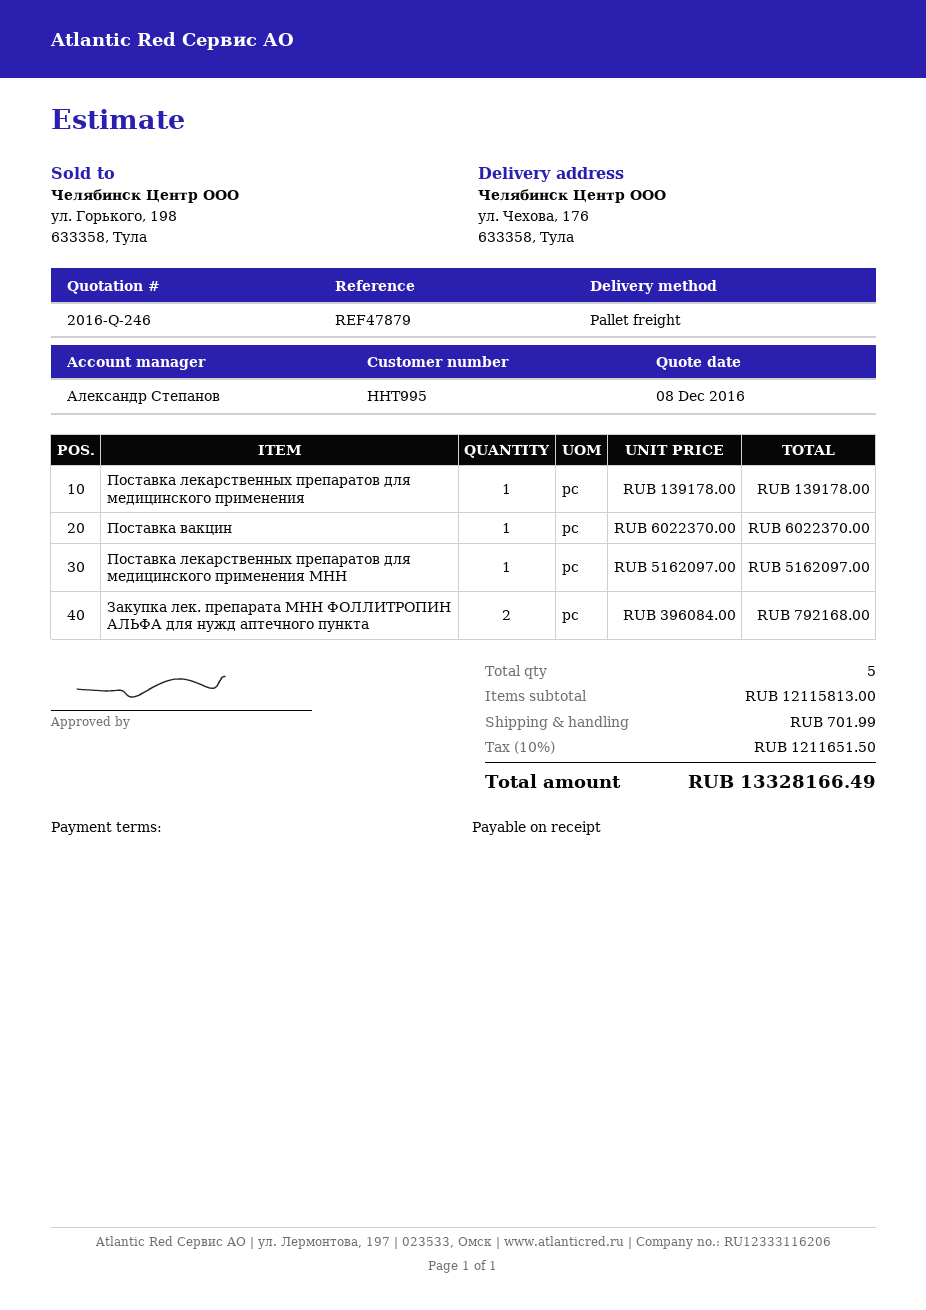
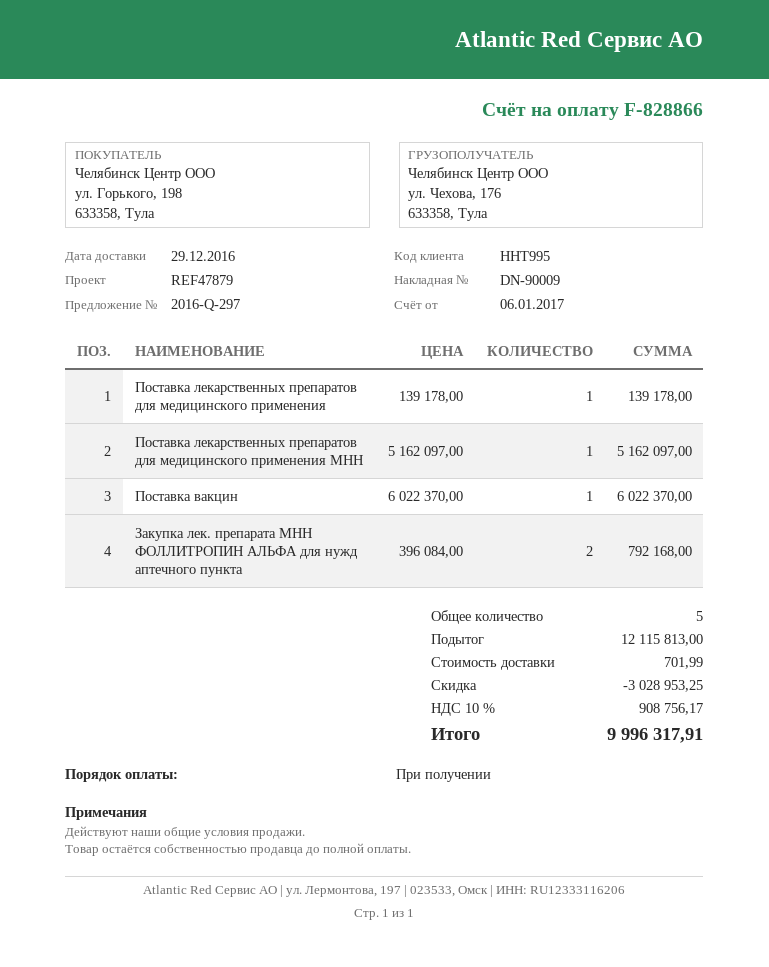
quote number: 2016-Q-246 -> 2016-Q-297
discount: none -> 3028953.25
tax: 10% = 1211651.50 -> 10% = 908756.17
total: 13328166.49 -> 9996317.91

